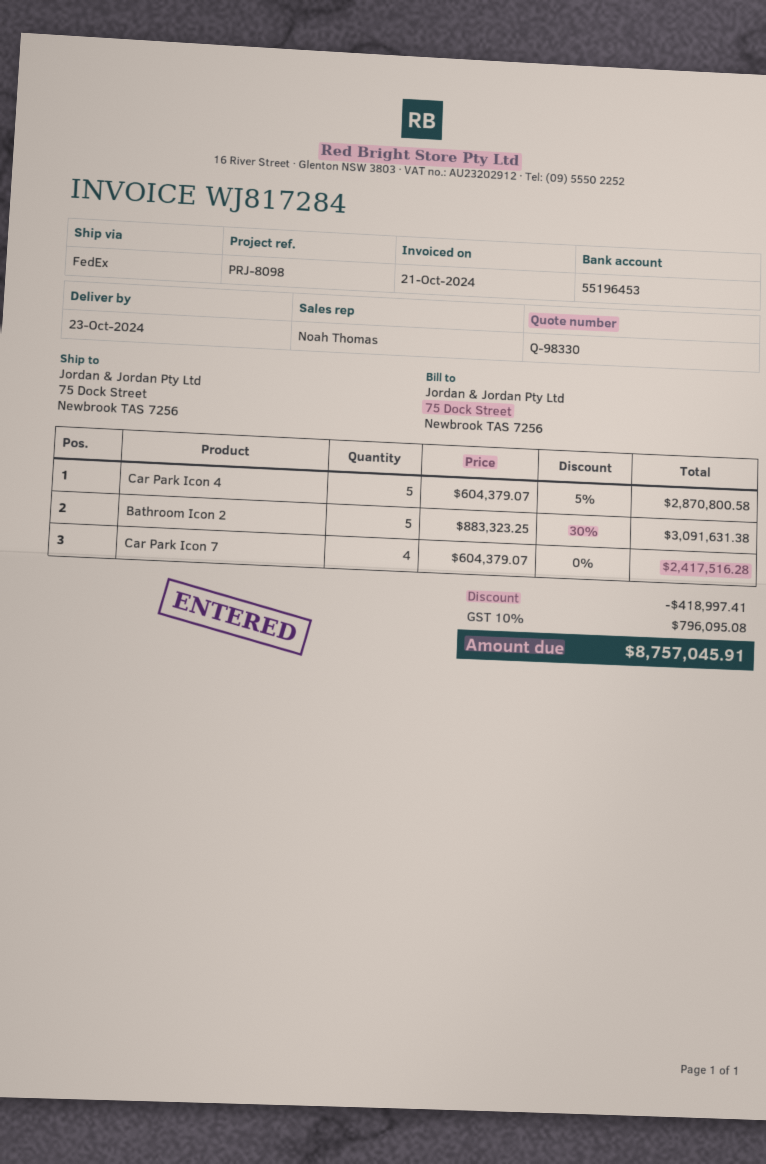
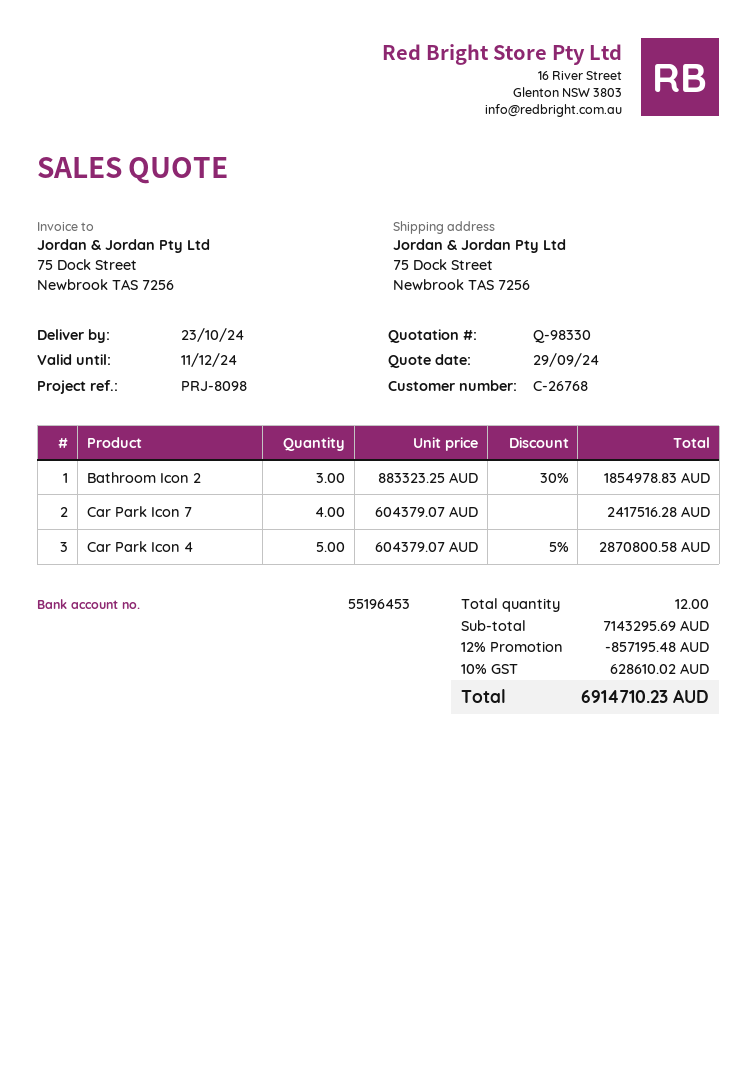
Bathroom Icon 2: 5 x 883323.25 - 30% = 3091631.38 -> 3 x 883323.25 - 30% = 1854978.83
discount: 418997.41 -> 857195.48
tax: 10% = 796095.08 -> 10% = 628610.02
total: 8757045.91 -> 6914710.23

